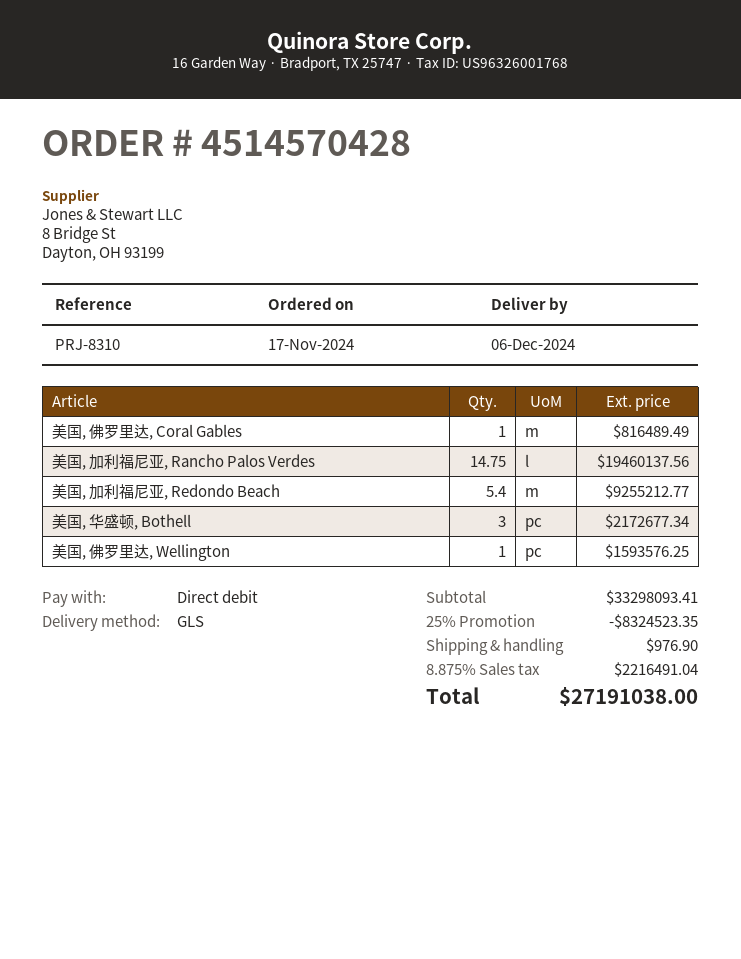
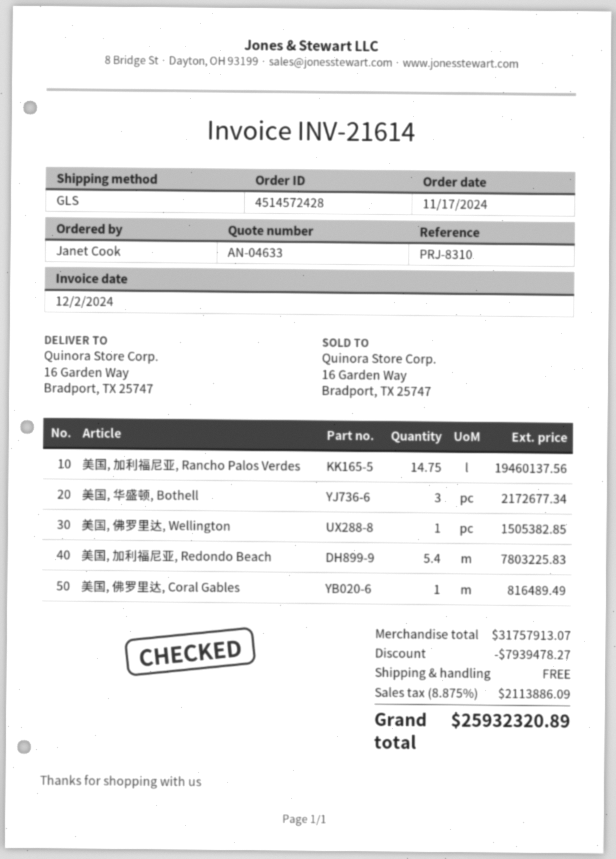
order number: 4514570428 -> 4514572428
美国, 加利福尼亚, Redondo Beach: 5.4 for 9255212.77 -> 5.4 for 7803225.83
美国, 佛罗里达, Wellington: 1 for 1593576.25 -> 1 for 1505382.85
subtotal: 33298093.41 -> 31757913.07
discount: 8324523.35 -> 7939478.27
shipping: 976.90 -> 0.00
tax: 8.875% = 2216491.04 -> 8.875% = 2113886.09
total: 27191038.00 -> 25932320.89

